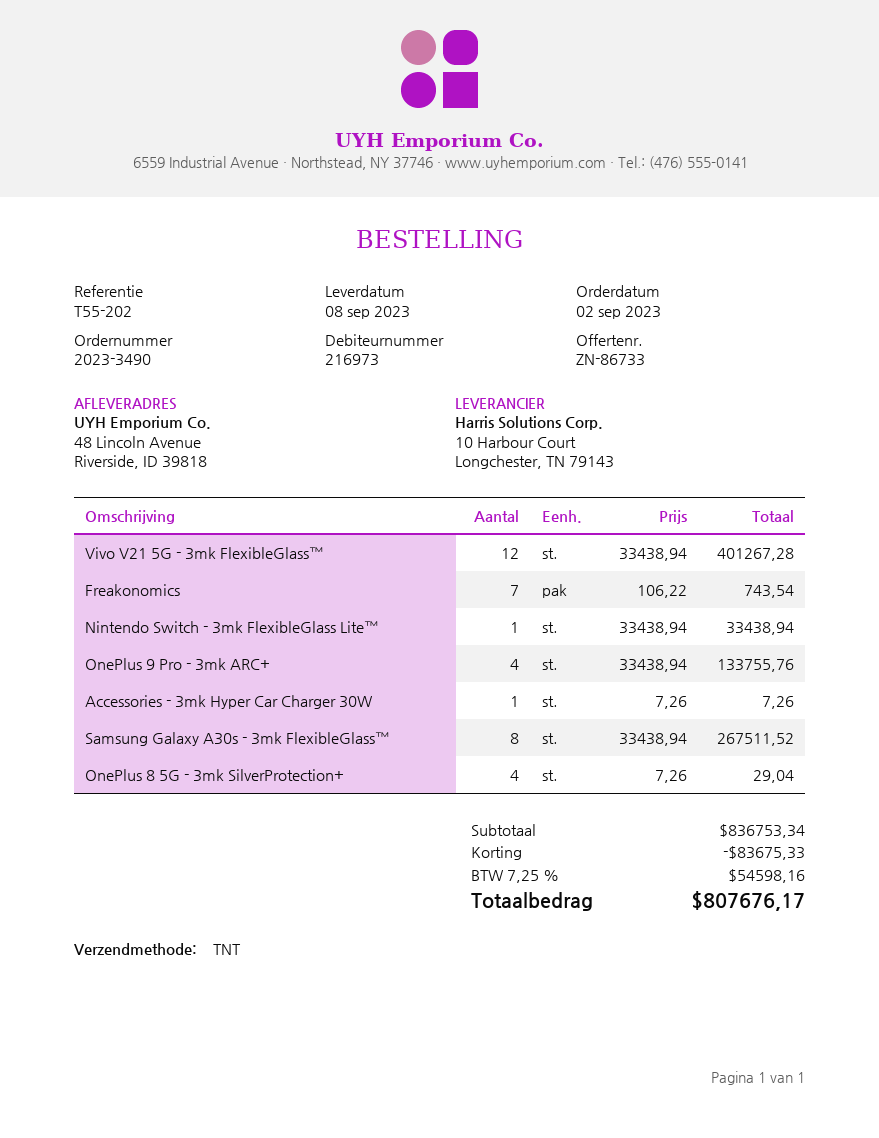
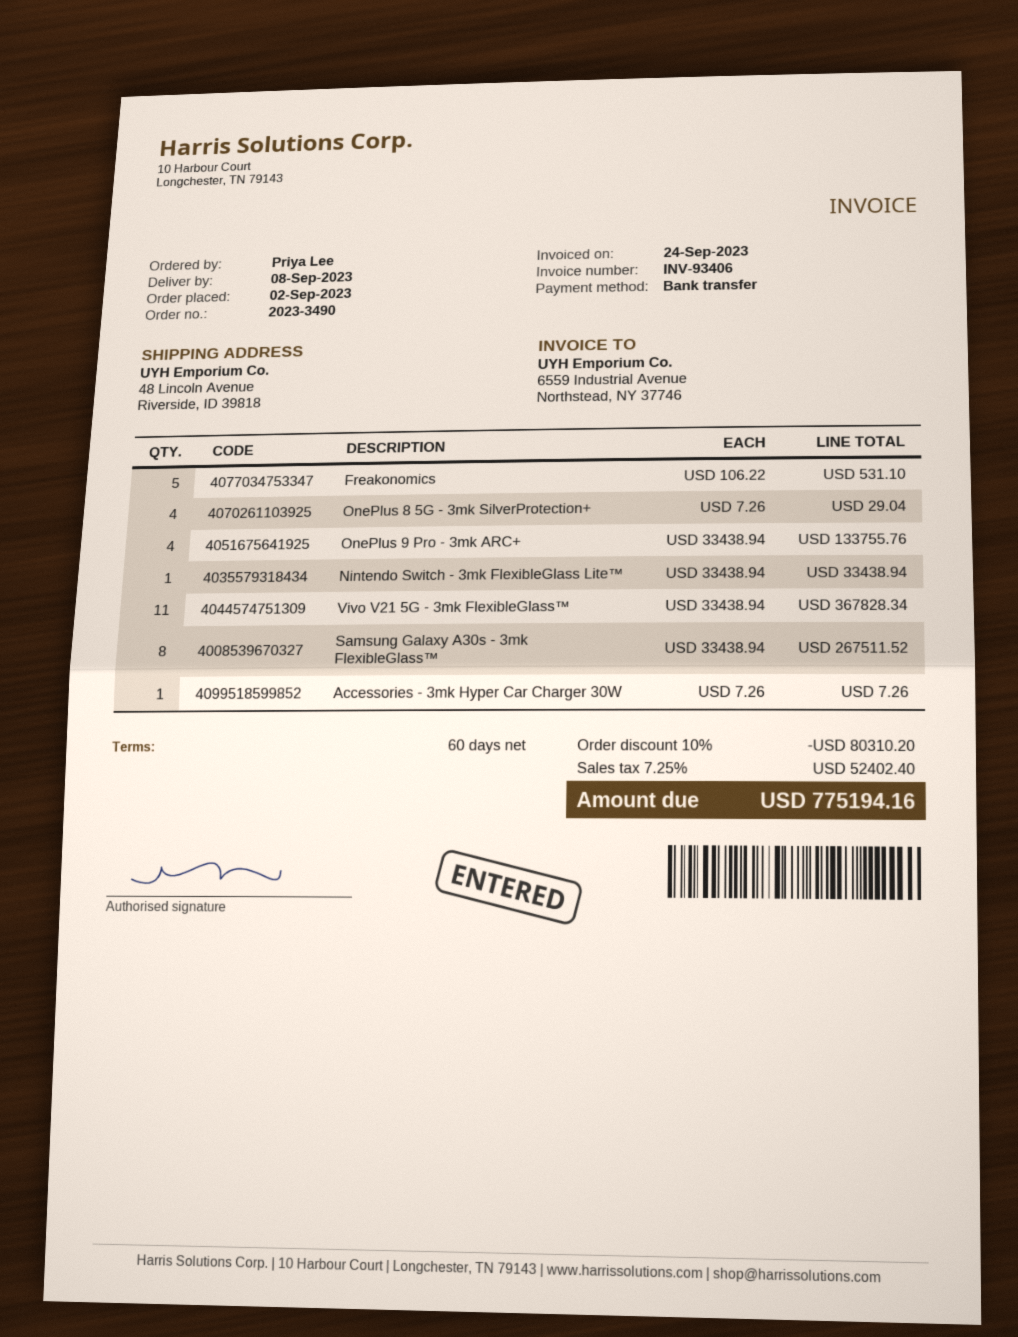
Vivo V21 5G - 3mk FlexibleGlass™: 12 x 33438.94 = 401267.28 -> 11 x 33438.94 = 367828.34
Freakonomics: 7 x 106.22 = 743.54 -> 5 x 106.22 = 531.10
discount: 83675.33 -> 80310.20
tax: 7.25% = 54598.16 -> 7.25% = 52402.40
total: 807676.17 -> 775194.16

